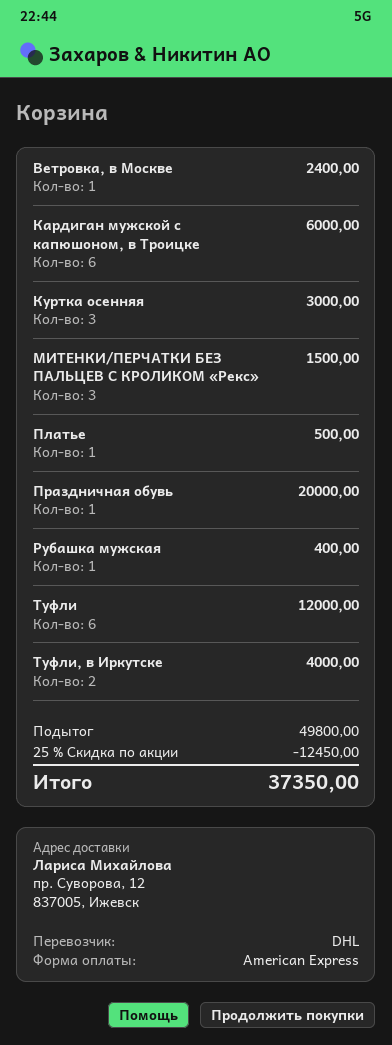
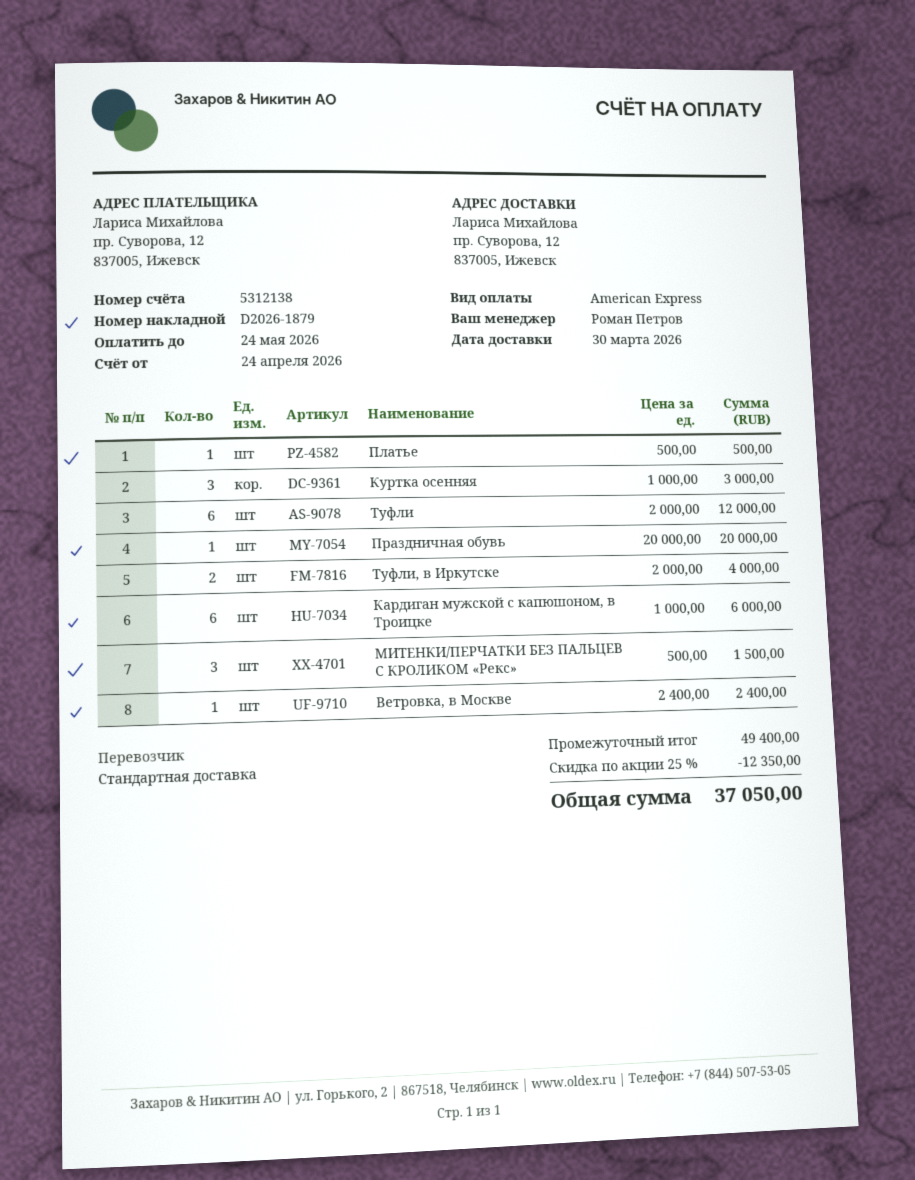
shipping method: DHL -> standard
Рубашка мужская: 1 for 400.00 -> none
subtotal: 49800.00 -> 49400.00
discount: 25% = 12450.00 -> 25% = 12350.00
total: 37350.00 -> 37050.00

